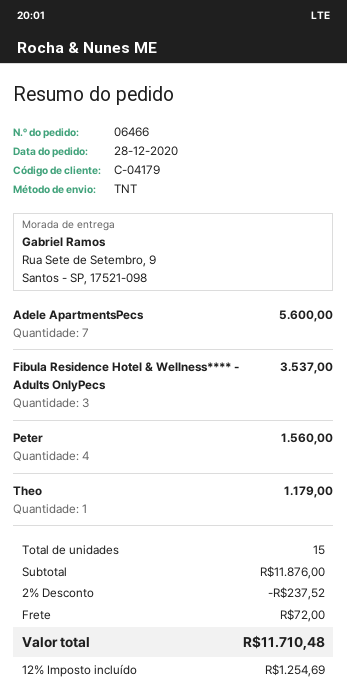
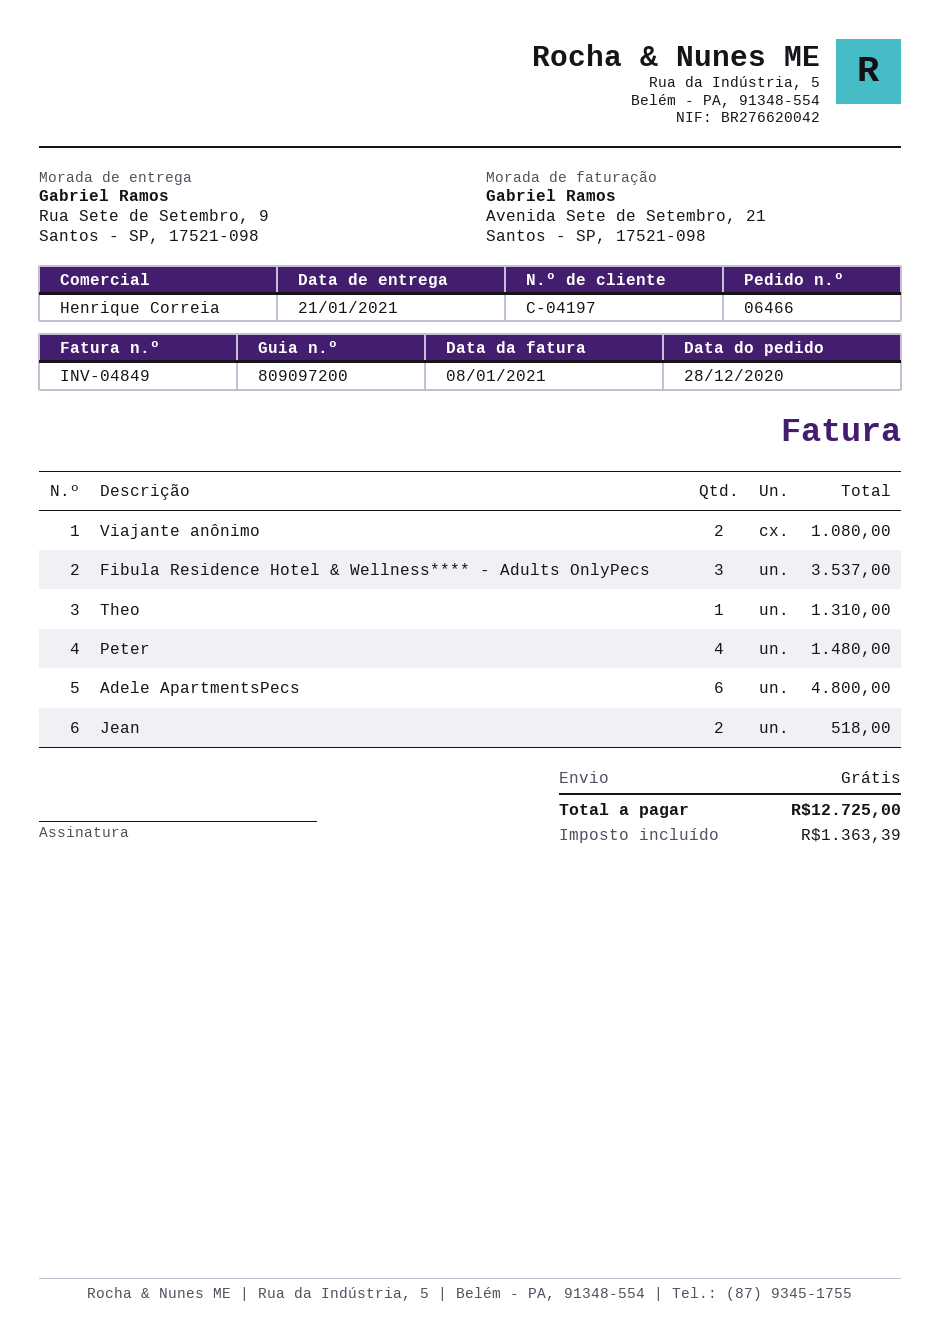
customer number: C-04179 -> C-04197
Adele ApartmentsPecs: 7 for 5600.00 -> 6 for 4800.00
Peter: 4 for 1560.00 -> 4 for 1480.00
Theo: 1 for 1179.00 -> 1 for 1310.00
Viajante anônimo: none -> 2 for 1080.00
Jean: none -> 2 for 518.00
discount: 2% = 237.52 -> none
shipping: 72.00 -> 0.00
tax: 1254.69 -> 1363.39
total: 11710.48 -> 12725.00

